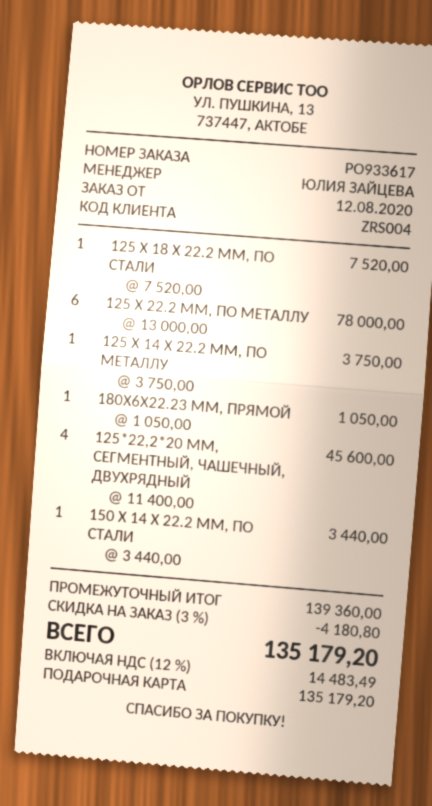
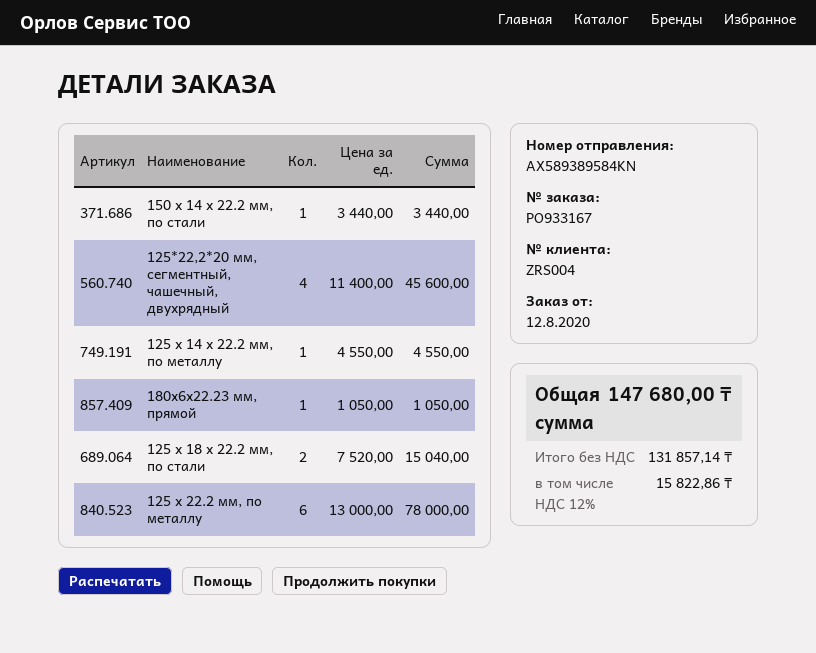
order number: PO933617 -> PO933167
125 Х 18 Х 22.2 ММ, ПО СТАЛИ: 1 x 7520.00 = 7520.00 -> 2 x 7520.00 = 15040.00
125 Х 14 Х 22.2 ММ, ПО МЕТАЛЛУ: 1 x 3750.00 = 3750.00 -> 1 x 4550.00 = 4550.00
discount: 3% = 4180.80 -> none
tax: 12% = 14483.49 -> 12% = 15822.86
total: 135179.20 -> 147680.00

